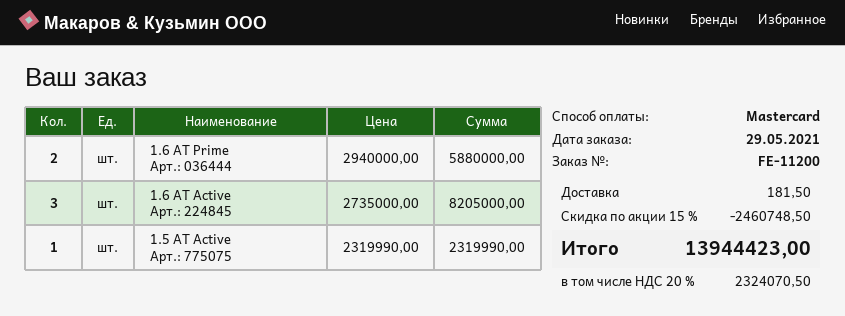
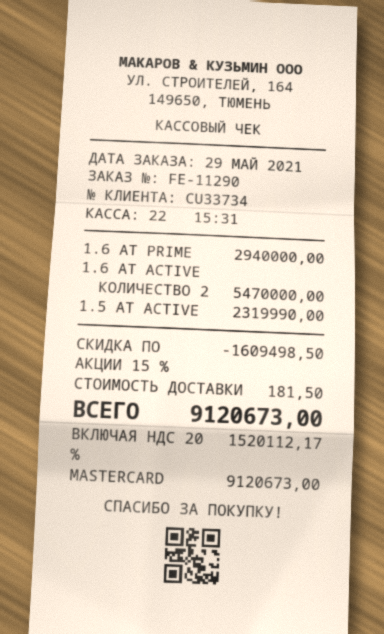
order number: FE-11200 -> FE-11290
1.6 AT Prime: 2 for 5880000.00 -> 1 for 2940000.00
1.6 AT Active: 3 for 8205000.00 -> 2 for 5470000.00
discount: 15% = 2460748.50 -> 15% = 1609498.50
tax: 20% = 2324070.50 -> 20% = 1520112.17
total: 13944423.00 -> 9120673.00

